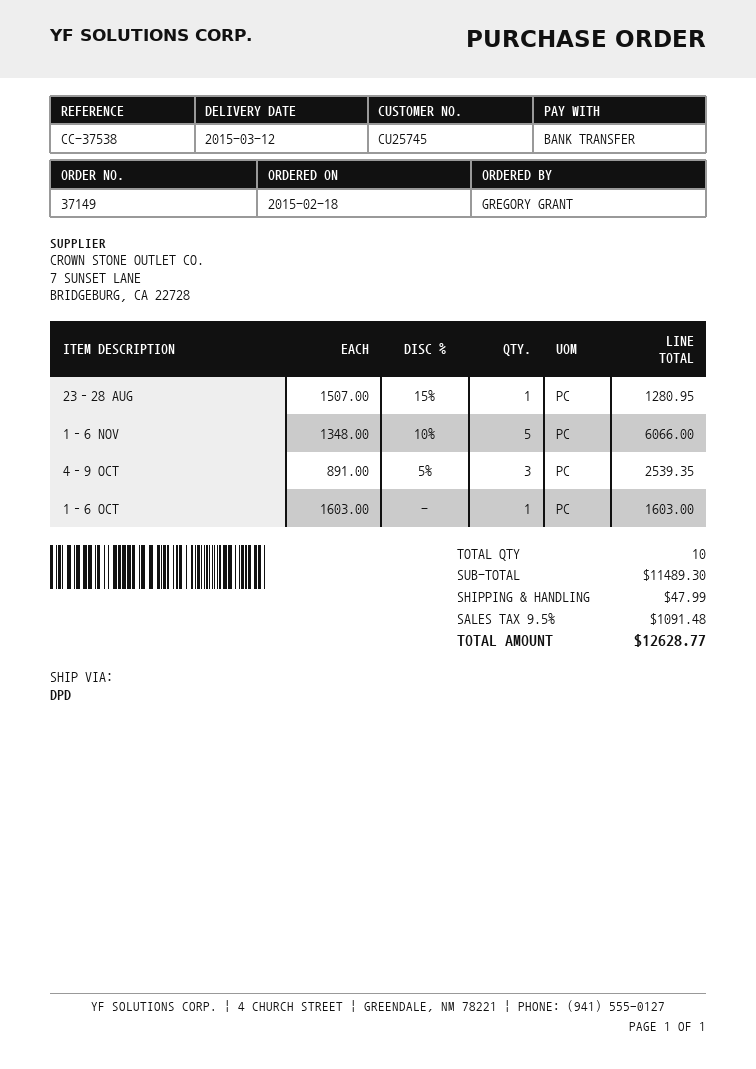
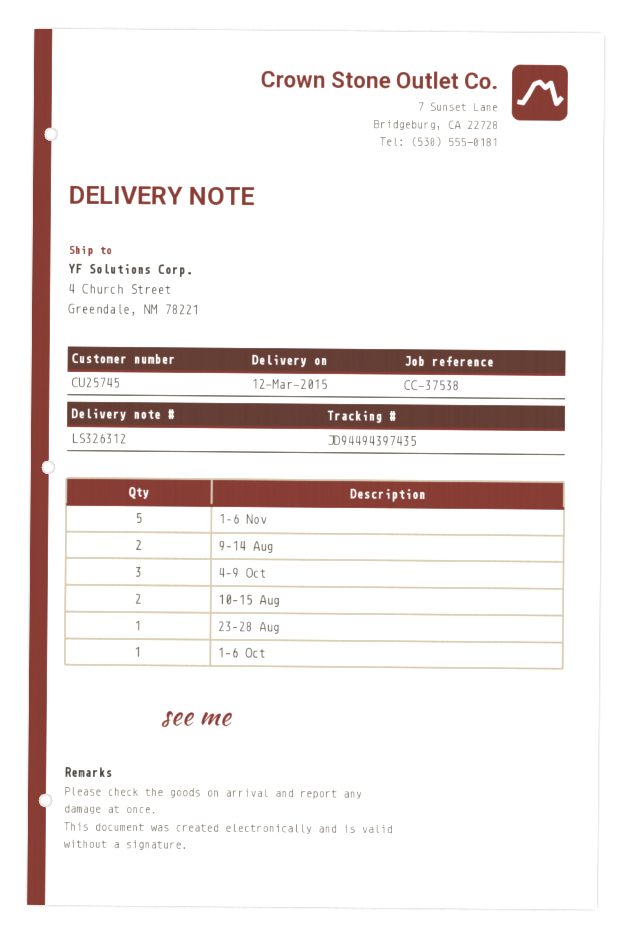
9–14 Aug: none -> 2
10–15 Aug: none -> 2

